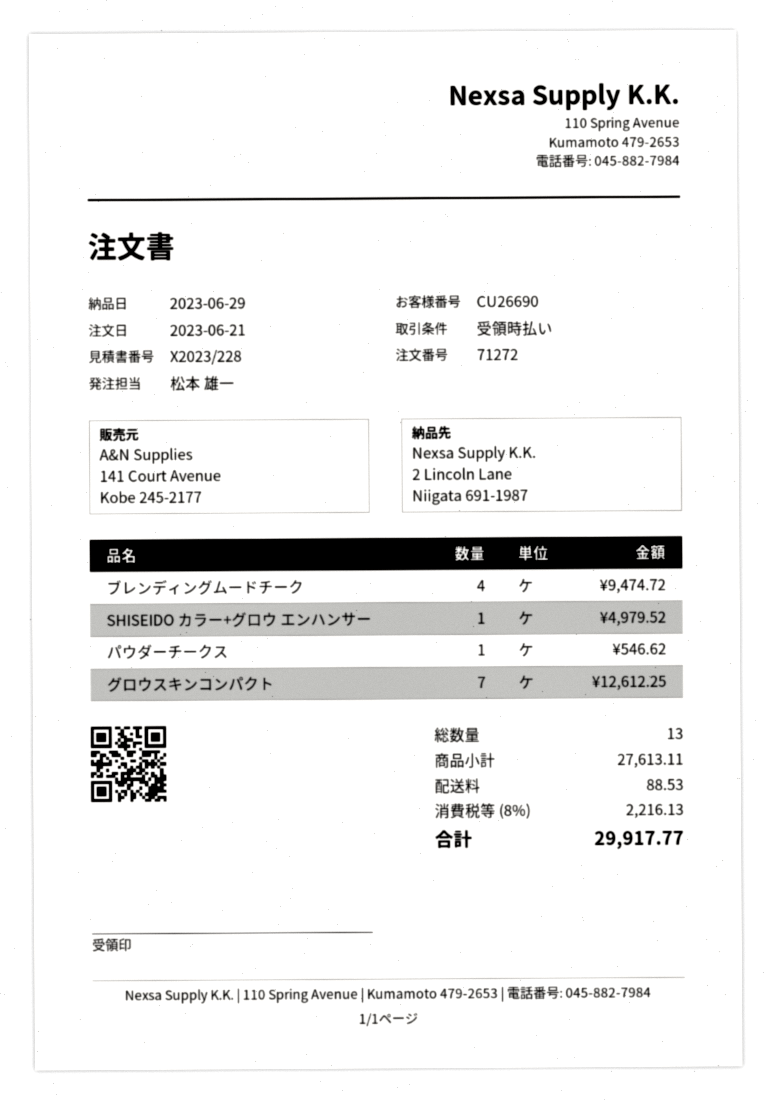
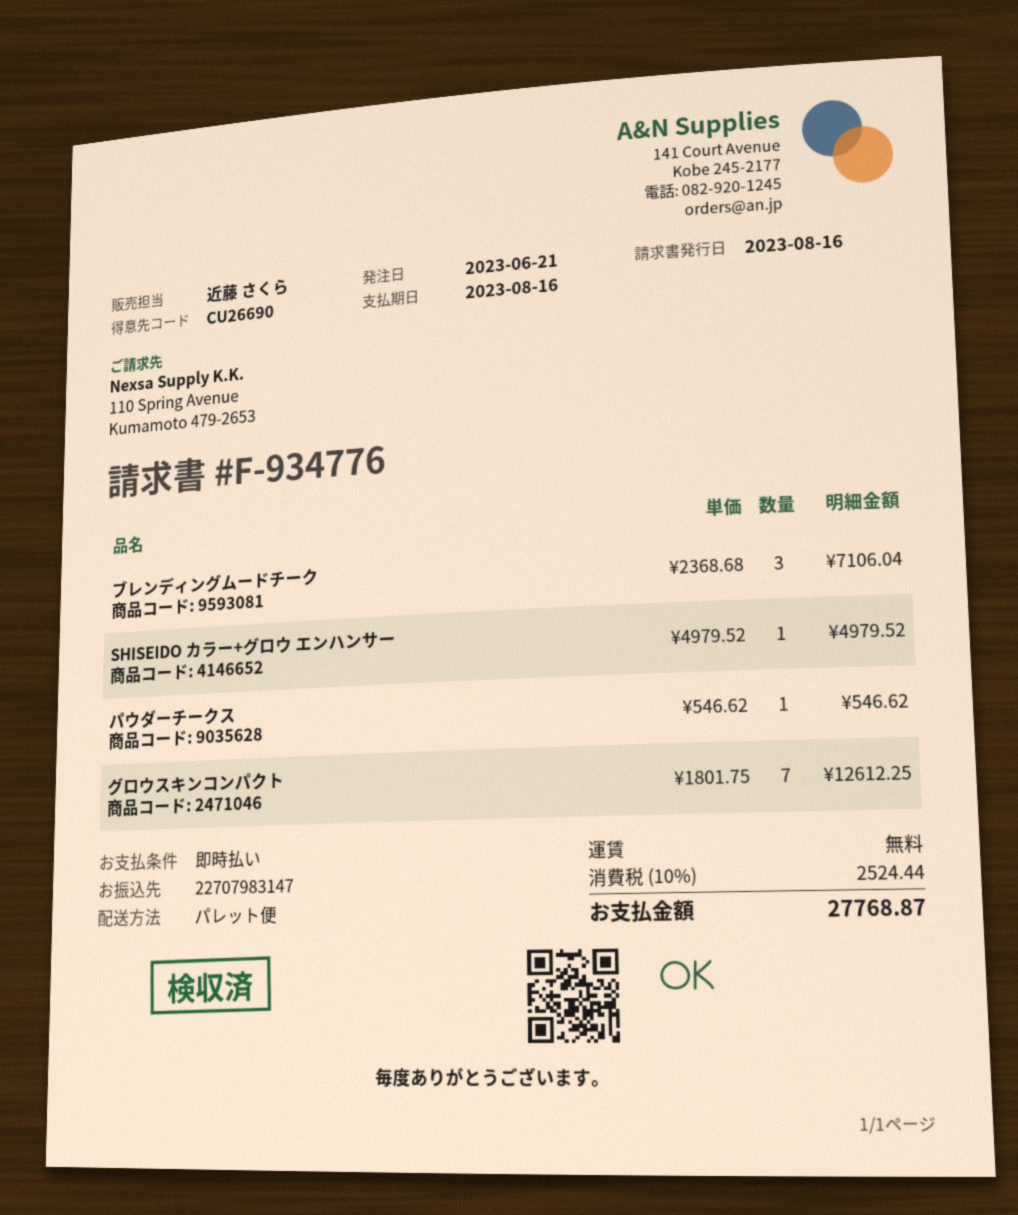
ブレンディングムードチーク: 4 for 9474.72 -> 3 for 7106.04
shipping: 88.53 -> 0.00
tax: 8% = 2216.13 -> 10% = 2524.44
total: 29917.77 -> 27768.87

